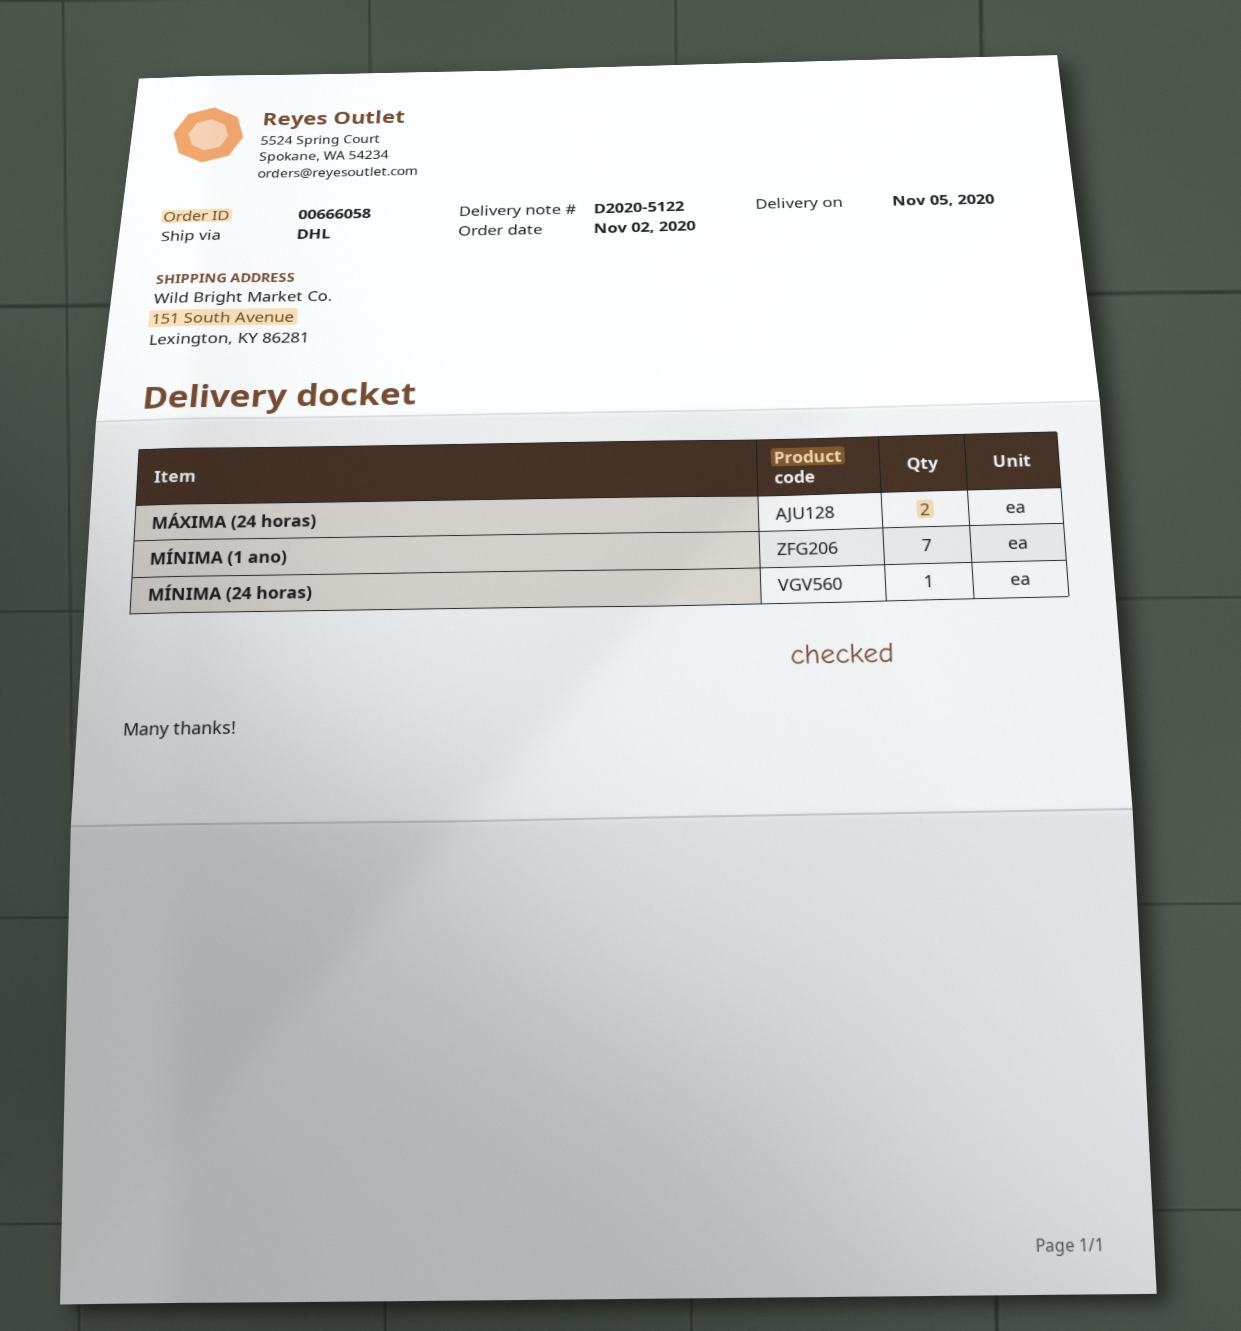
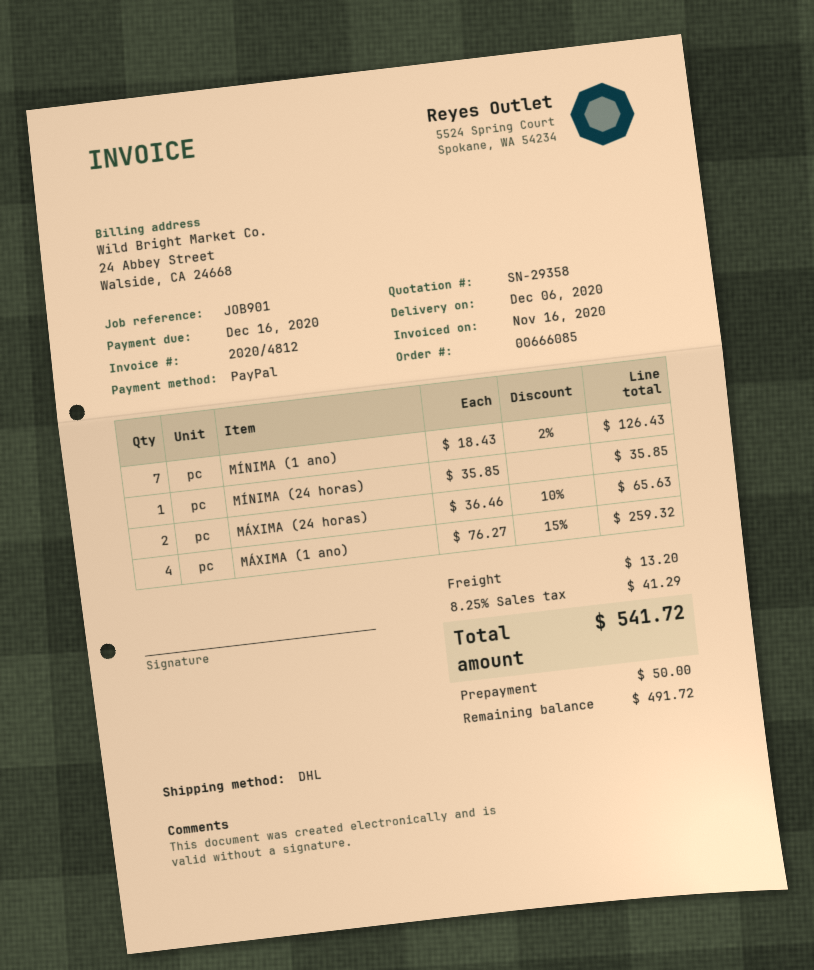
order number: 00666058 -> 00666085
delivery date: 2020-11-05 -> 2020-12-06
MÁXIMA (1 ano): none -> 4

